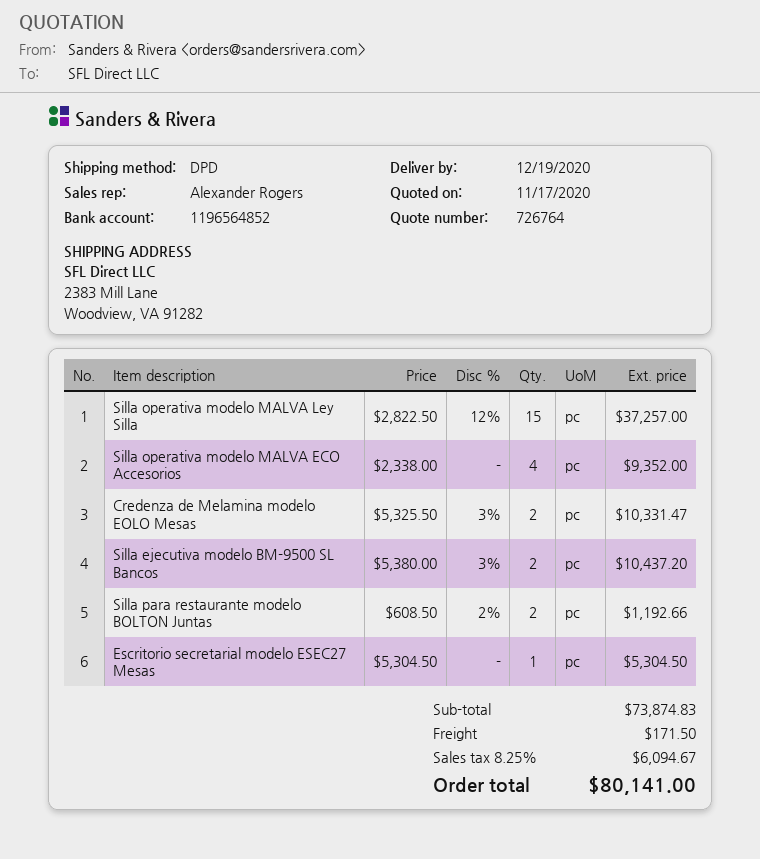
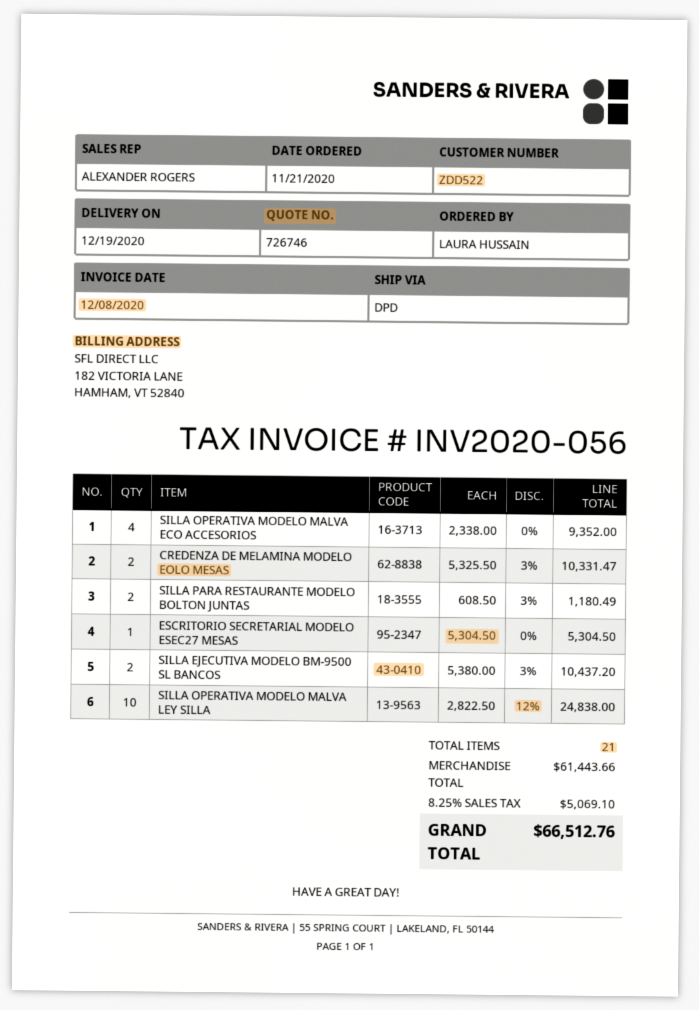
quote number: 726764 -> 726746
Silla operativa modelo MALVA Ley Silla: 15 x 2822.50 - 12% = 37257.00 -> 10 x 2822.50 - 12% = 24838.00
Silla para restaurante modelo BOLTON Juntas: 2 x 608.50 - 2% = 1192.66 -> 2 x 608.50 - 3% = 1180.49
subtotal: 73874.83 -> 61443.66
shipping: 171.50 -> none
tax: 8.25% = 6094.67 -> 8.25% = 5069.10
total: 80141.00 -> 66512.76

